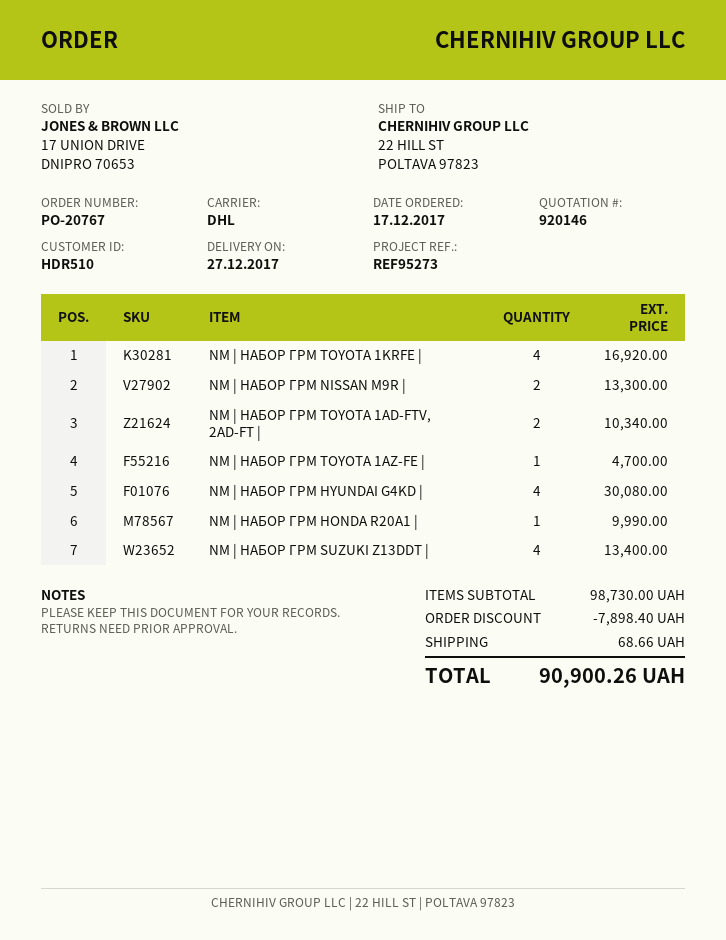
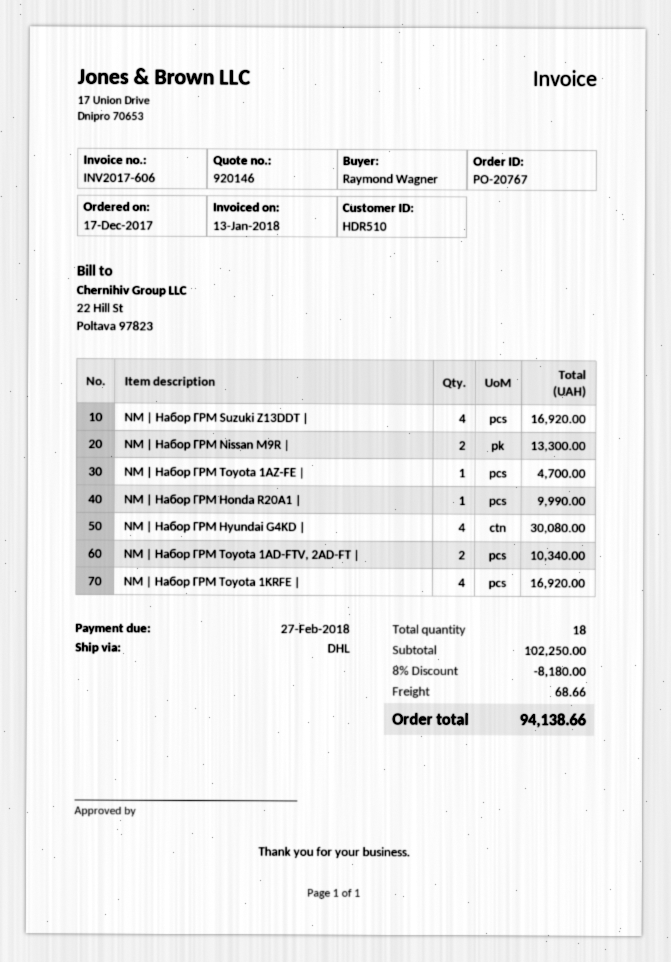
NM | НАБОР ГРМ SUZUKI Z13DDT |: 4 for 13400.00 -> 4 for 16920.00
subtotal: 98730.00 -> 102250.00
discount: 7898.40 -> 8180.00
total: 90900.26 -> 94138.66

